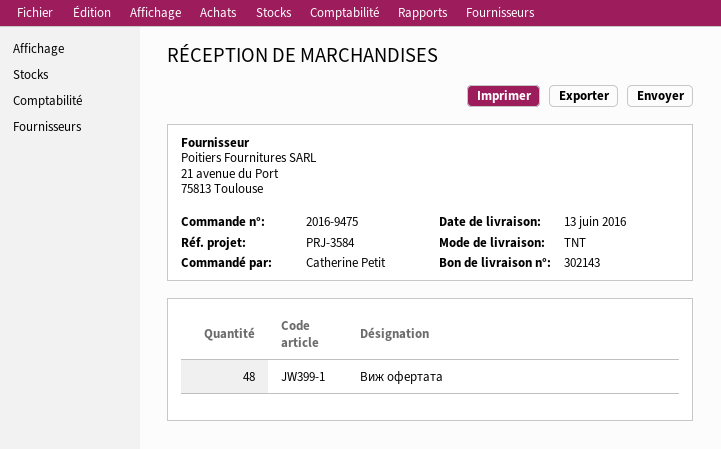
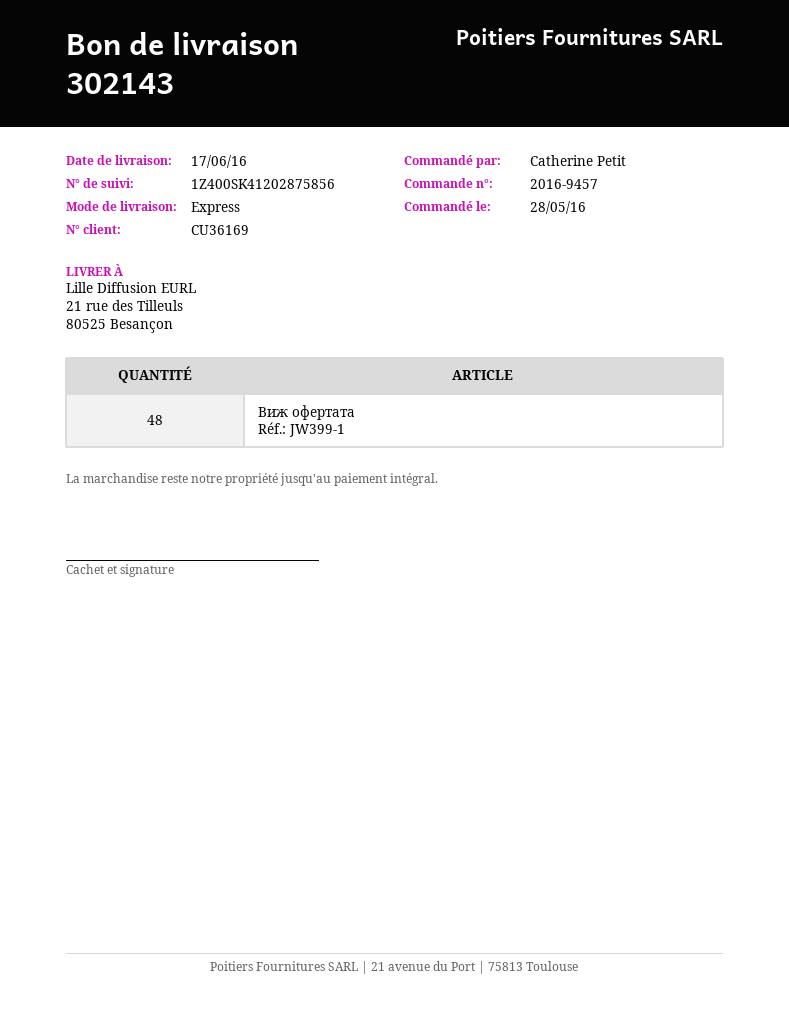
order number: 2016-9475 -> 2016-9457
delivery date: 2016-06-13 -> 2016-06-17
shipping method: TNT -> express

